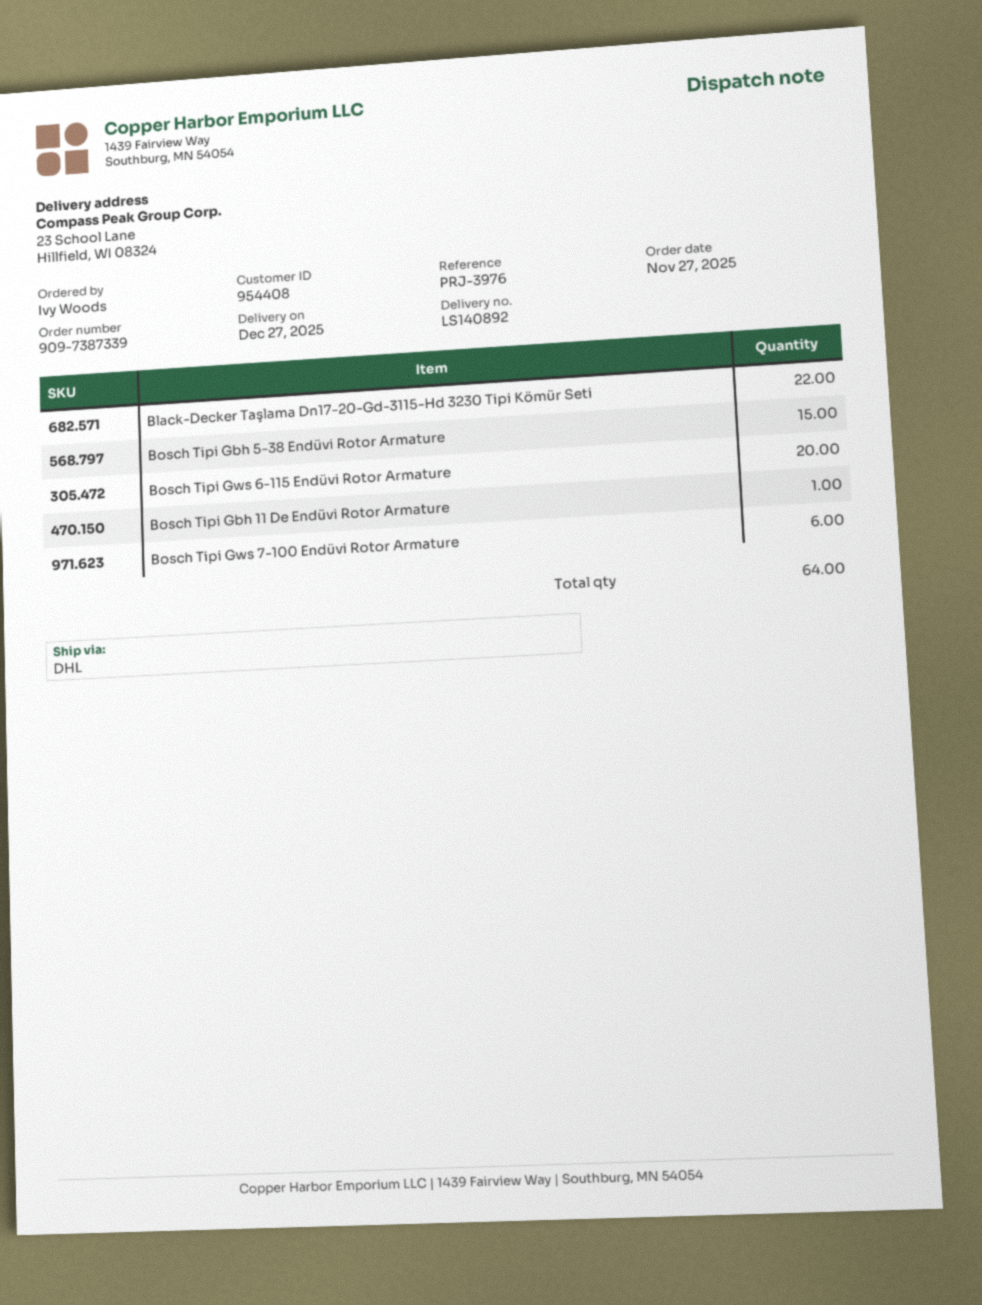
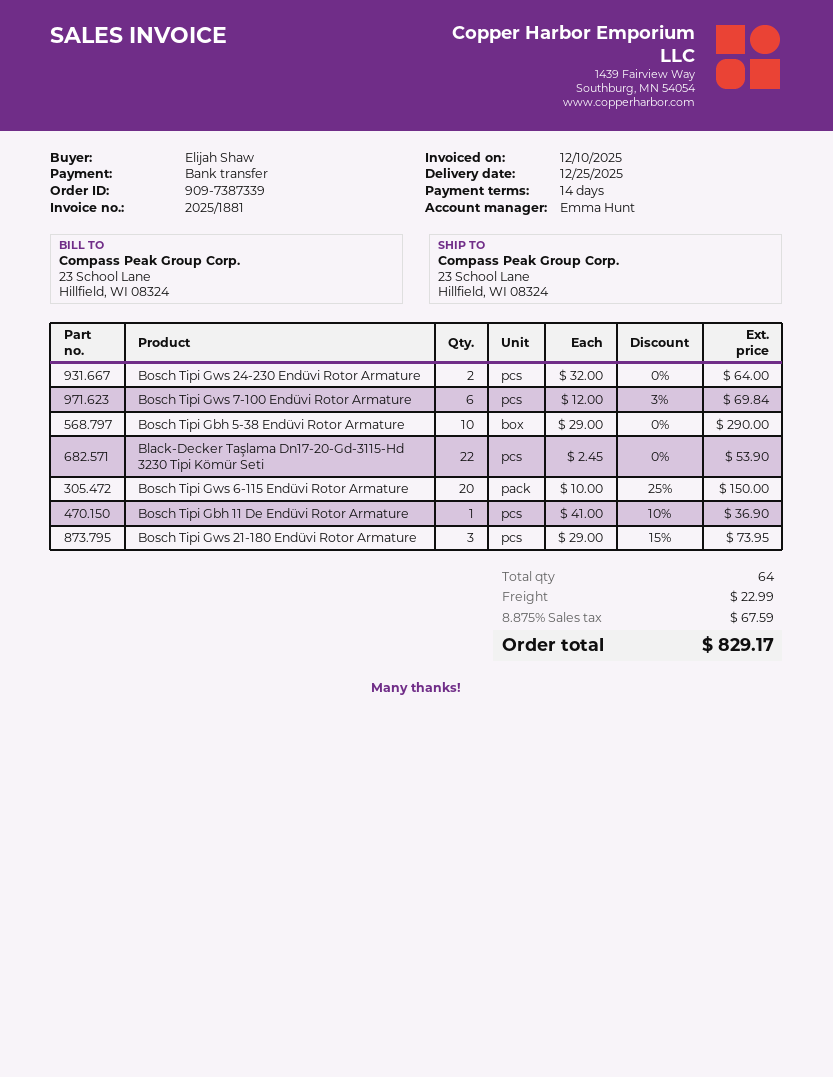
delivery date: 2025-12-27 -> 2025-12-25
ordered by: Ivy Woods -> Elijah Shaw
Bosch Tipi Gbh 5-38 Endüvi Rotor Armature: 15 -> 10
Bosch Tipi Gws 24-230 Endüvi Rotor Armature: none -> 2
Bosch Tipi Gws 21-180 Endüvi Rotor Armature: none -> 3

